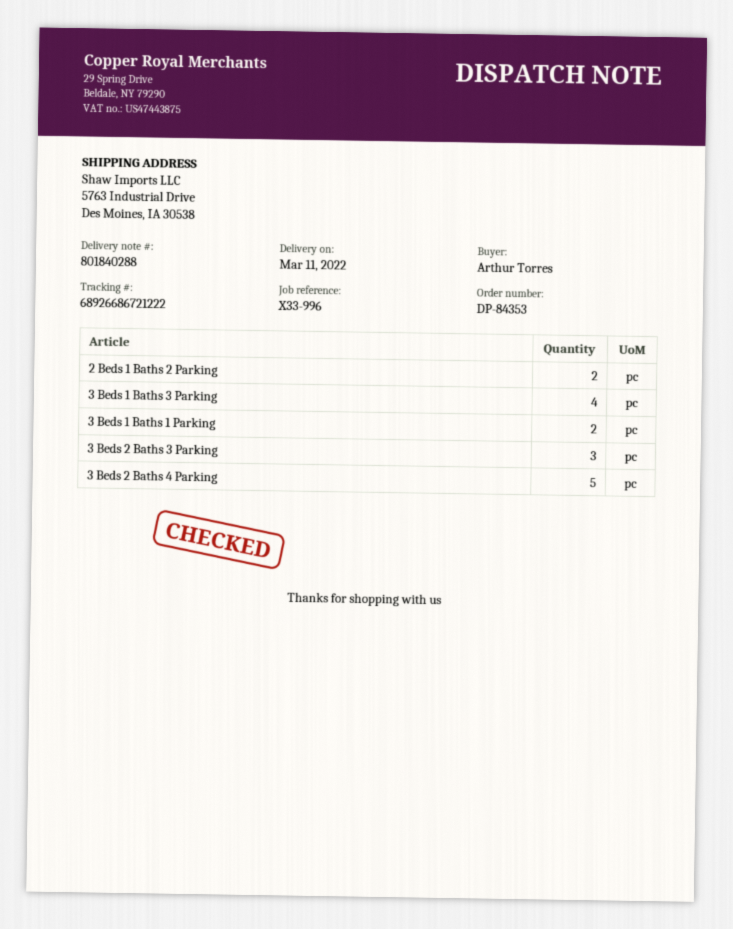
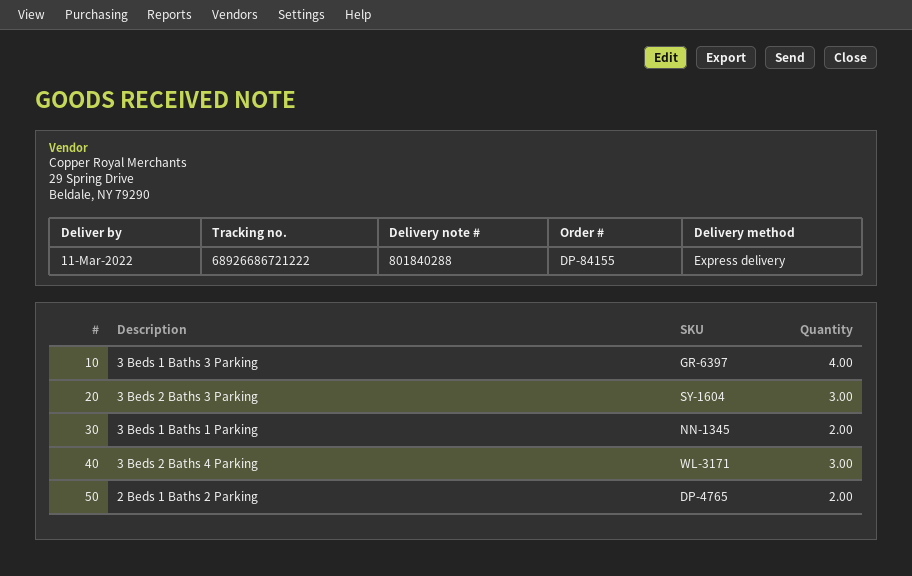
order number: DP-84353 -> DP-84155
3 Beds 2 Baths 4 Parking: 5 -> 3

